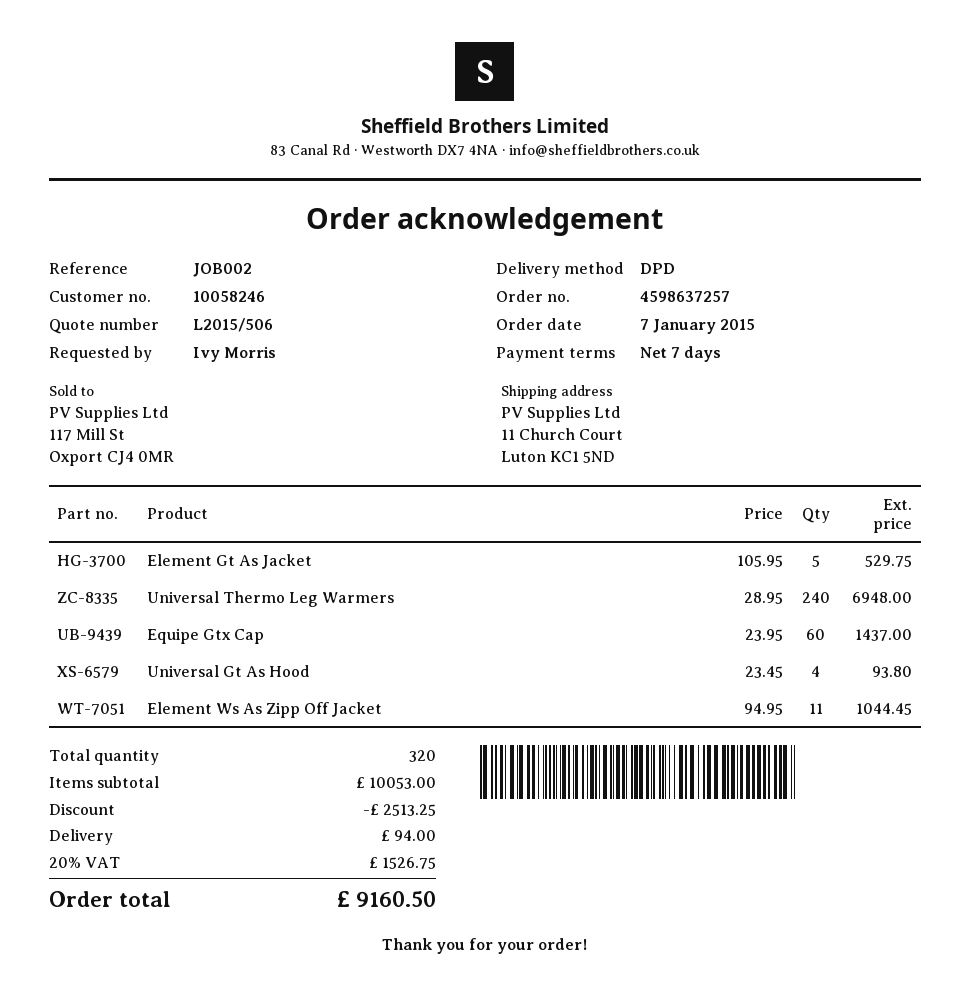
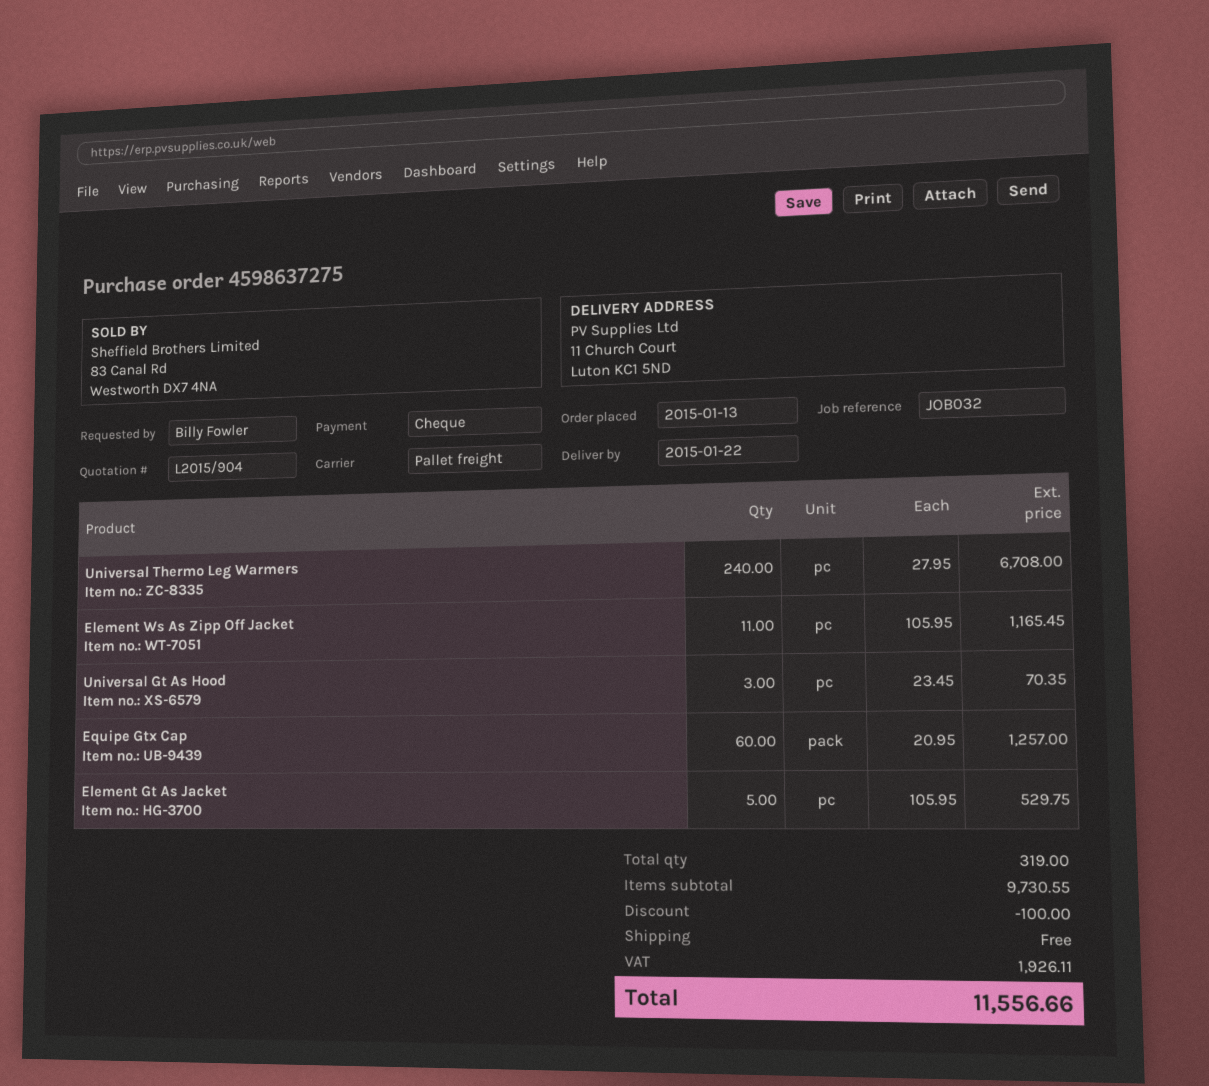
quote number: L2015/506 -> L2015/904
order number: 4598637257 -> 4598637275
order date: 2015-01-07 -> 2015-01-13
reference: JOB002 -> JOB032
ordered by: Ivy Morris -> Billy Fowler
shipping method: DPD -> pallet freight
Universal Thermo Leg Warmers: 240 x 28.95 = 6948.00 -> 240 x 27.95 = 6708.00
Equipe Gtx Cap: 60 x 23.95 = 1437.00 -> 60 x 20.95 = 1257.00
Universal Gt As Hood: 4 x 23.45 = 93.80 -> 3 x 23.45 = 70.35
Element Ws As Zipp Off Jacket: 11 x 94.95 = 1044.45 -> 11 x 105.95 = 1165.45
total quantity: 320 -> 319
subtotal: 10053.00 -> 9730.55
discount: 2513.25 -> 100.00
shipping: 94.00 -> 0.00
tax: 1526.75 -> 1926.11
total: 9160.50 -> 11556.66

